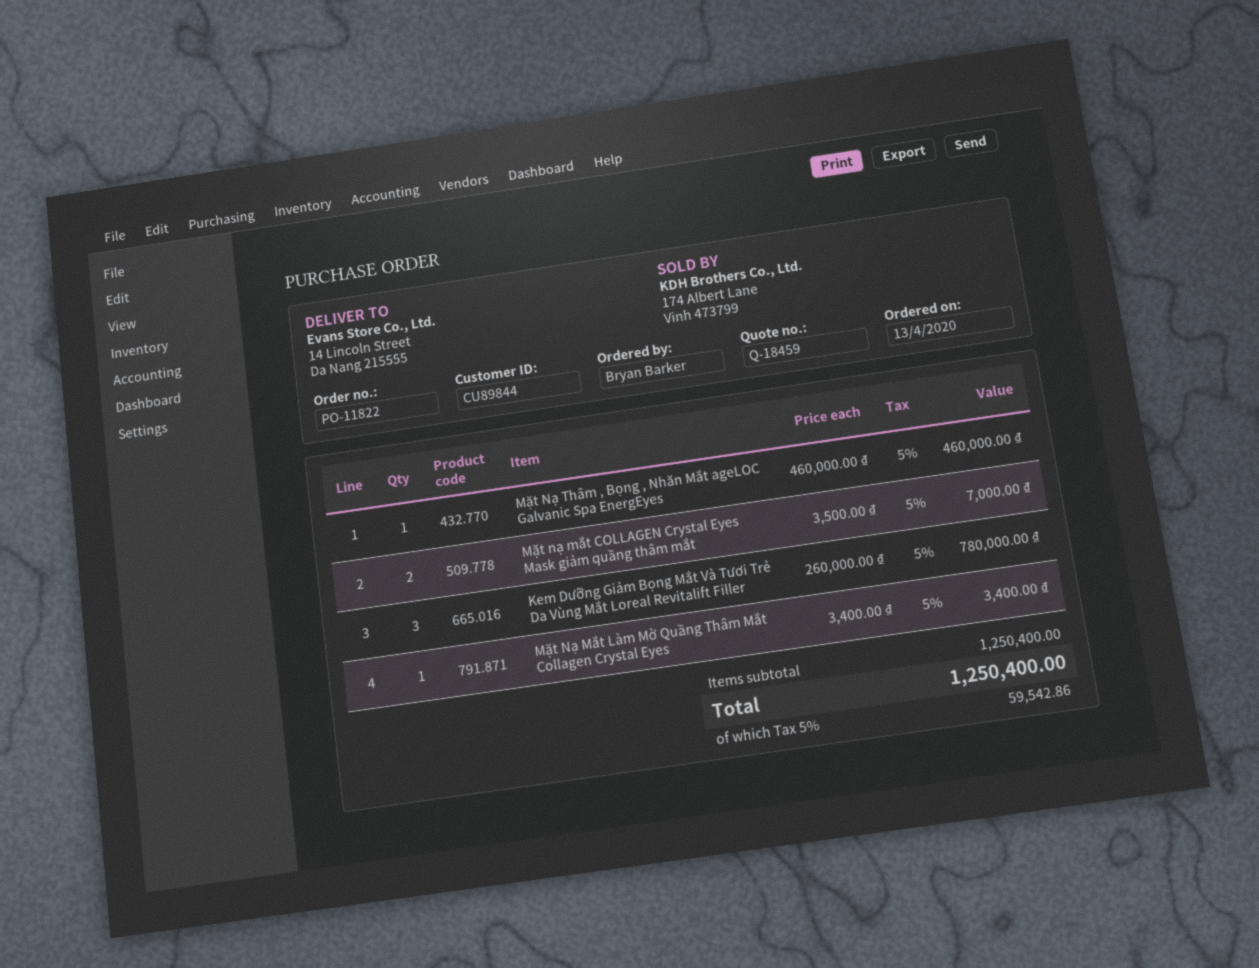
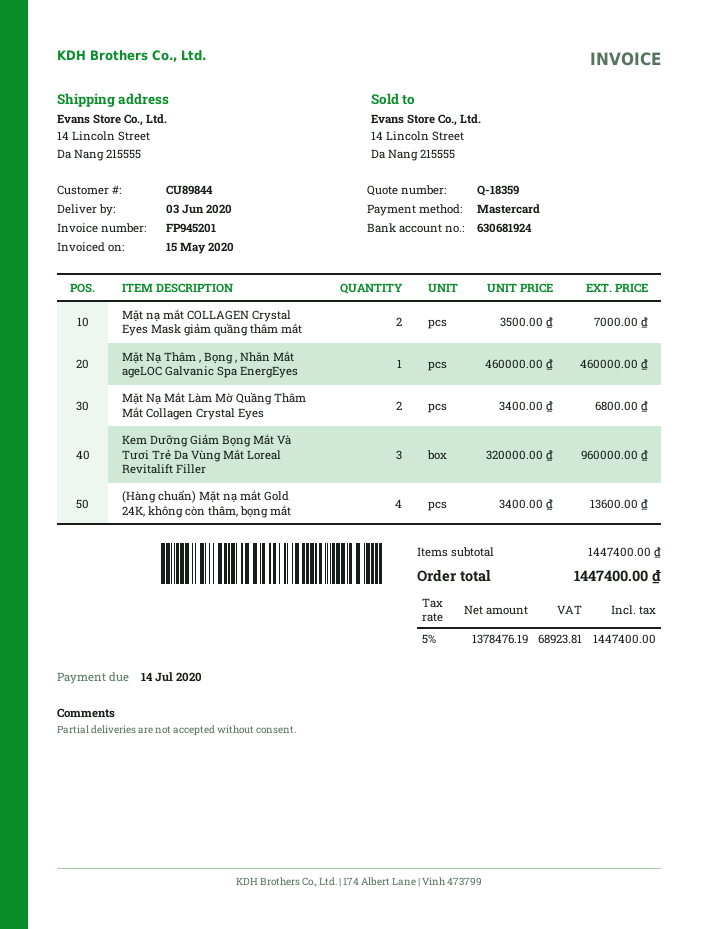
quote number: Q-18459 -> Q-18359
Kem Dưỡng Giảm Bọng Mắt Và Tươi Trẻ Da Vùng Mắt Loreal Revitalift Filler: 3 x 260000.00 = 780000.00 -> 3 x 320000.00 = 960000.00
Mặt Nạ Mắt Làm Mờ Quầng Thâm Mắt Collagen Crystal Eyes: 1 x 3400.00 = 3400.00 -> 2 x 3400.00 = 6800.00
(Hàng chuẩn) Mặt nạ mắt Gold 24K, không còn thâm, bọng mắt: none -> 4 x 3400.00 = 13600.00
subtotal: 1250400.00 -> 1447400.00
tax: 5% = 59542.86 -> 5% = 68923.81
total: 1250400.00 -> 1447400.00

